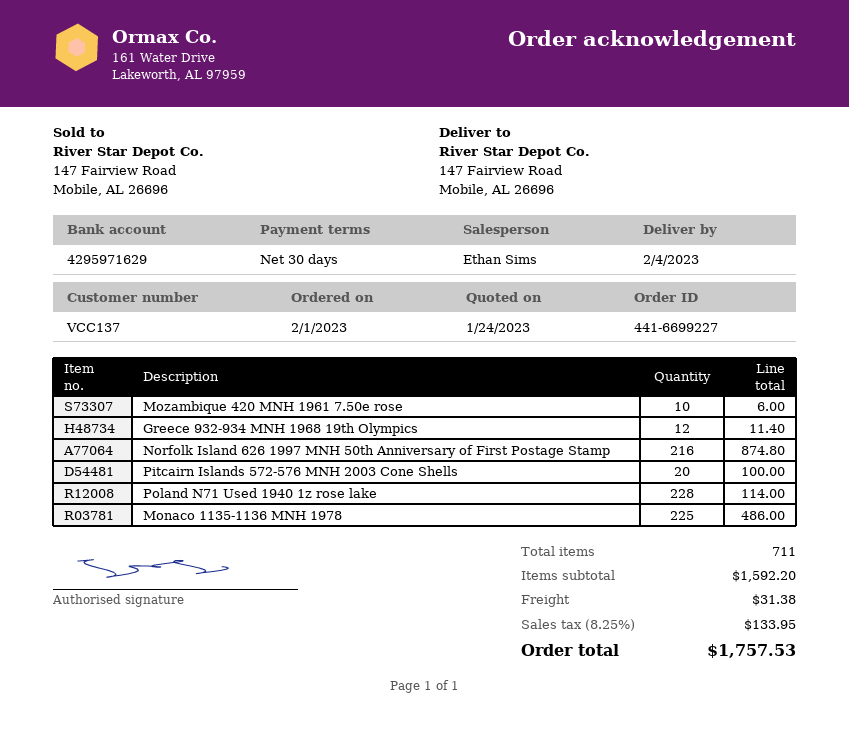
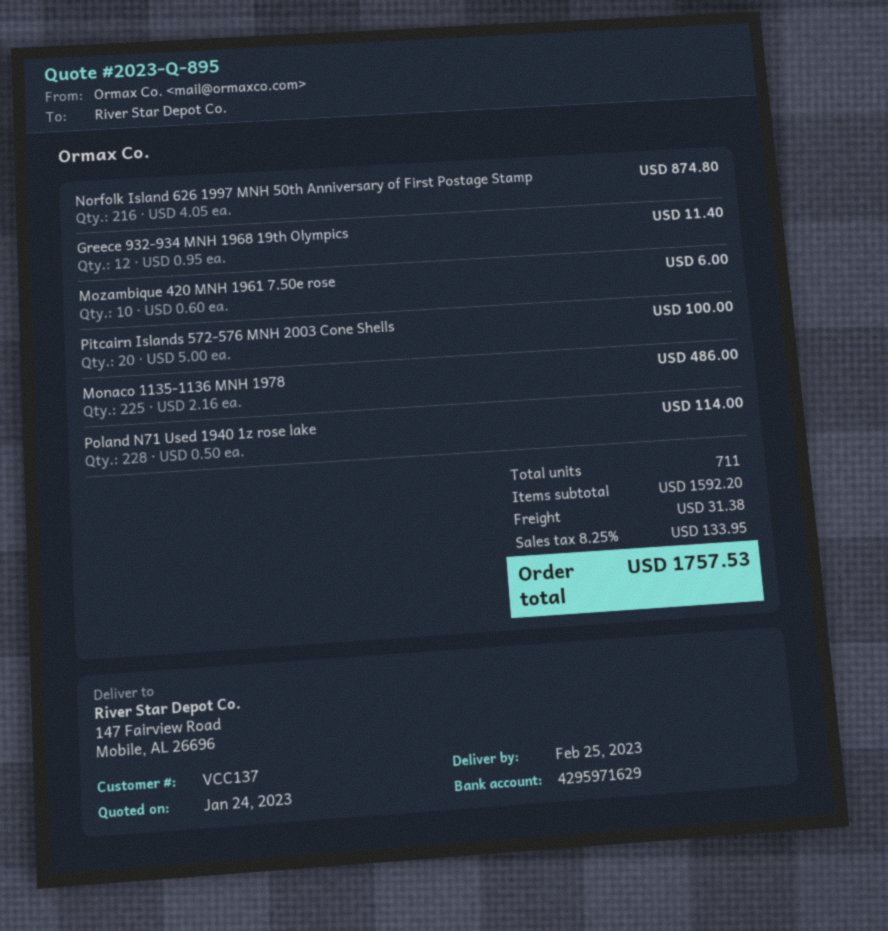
delivery date: 2023-02-04 -> 2023-02-25

